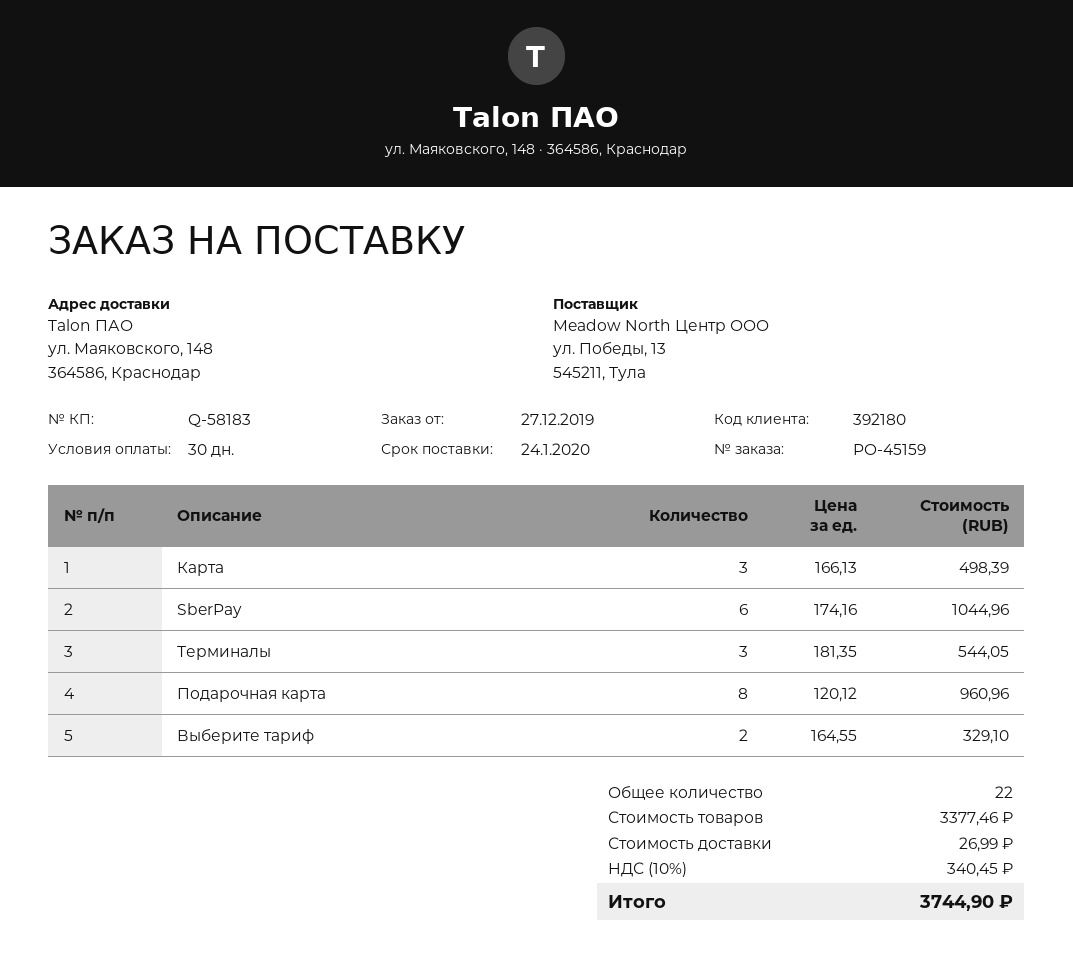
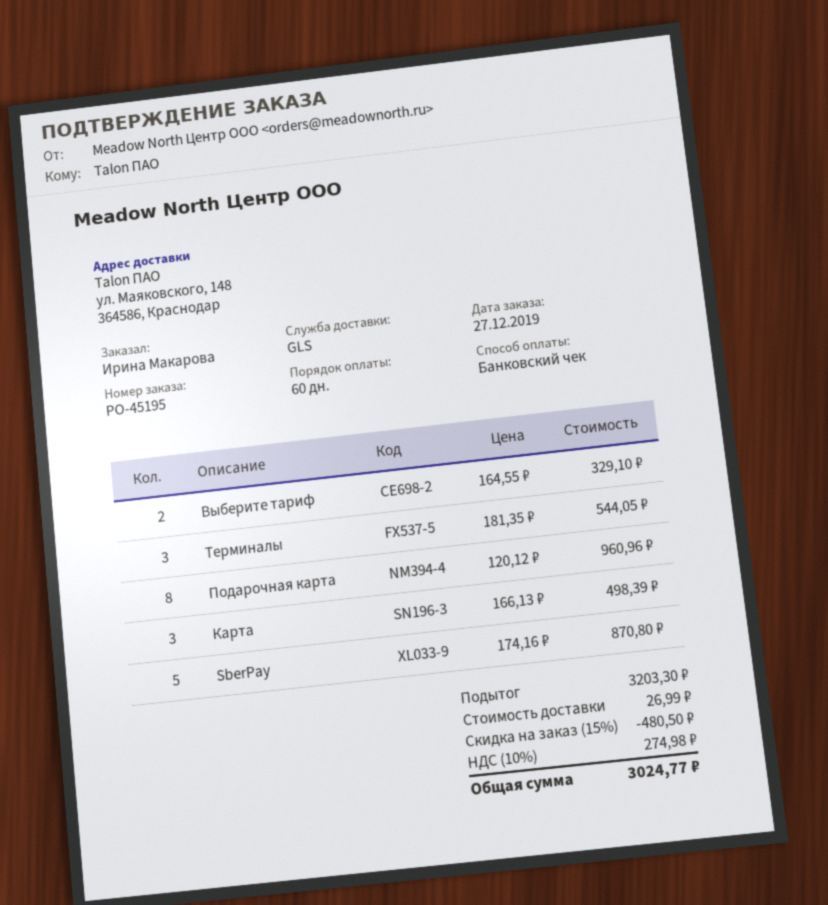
order number: PO-45159 -> PO-45195
payment terms: 30 days -> 60 days
SberPay: 6 x 174.16 = 1044.96 -> 5 x 174.16 = 870.80
subtotal: 3377.46 -> 3203.30
discount: none -> 15% = 480.50
tax: 10% = 340.45 -> 10% = 274.98
total: 3744.90 -> 3024.77

